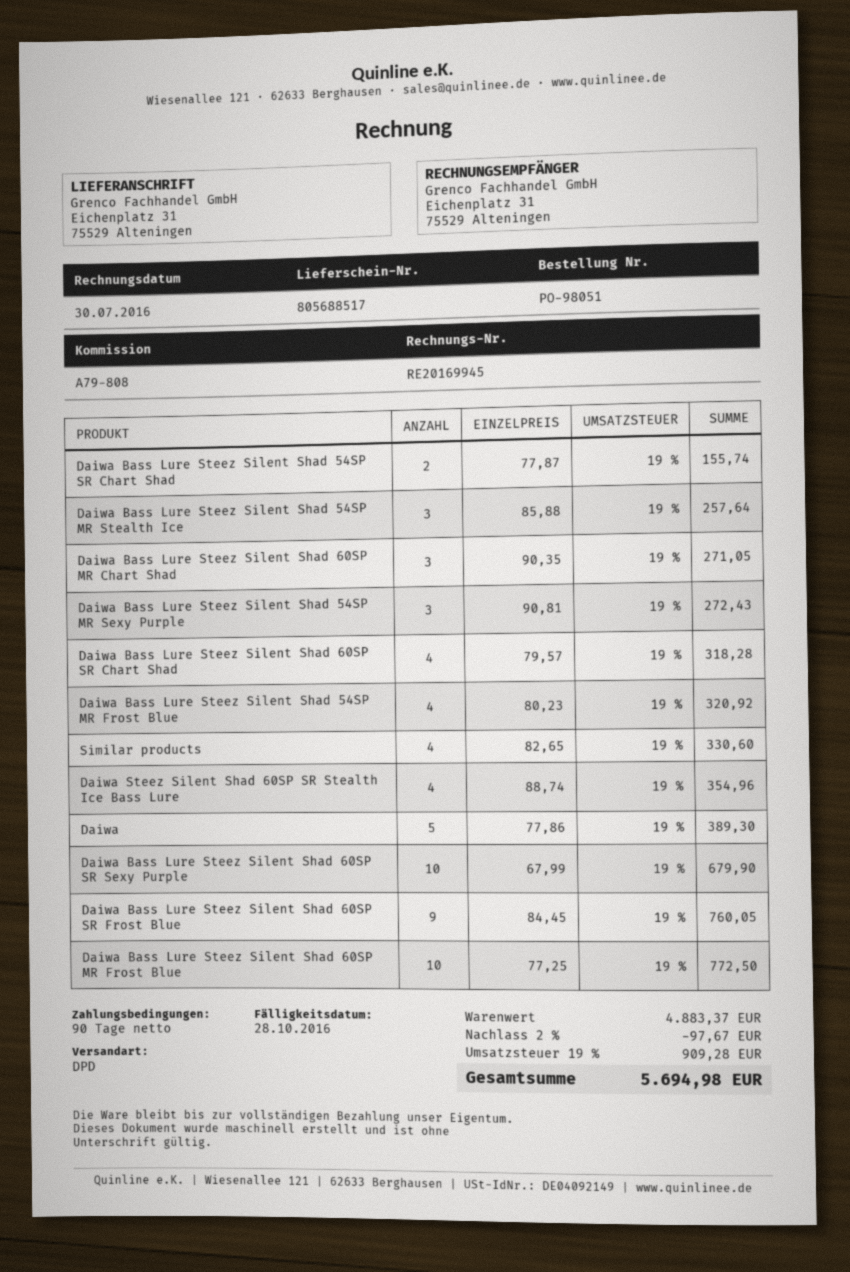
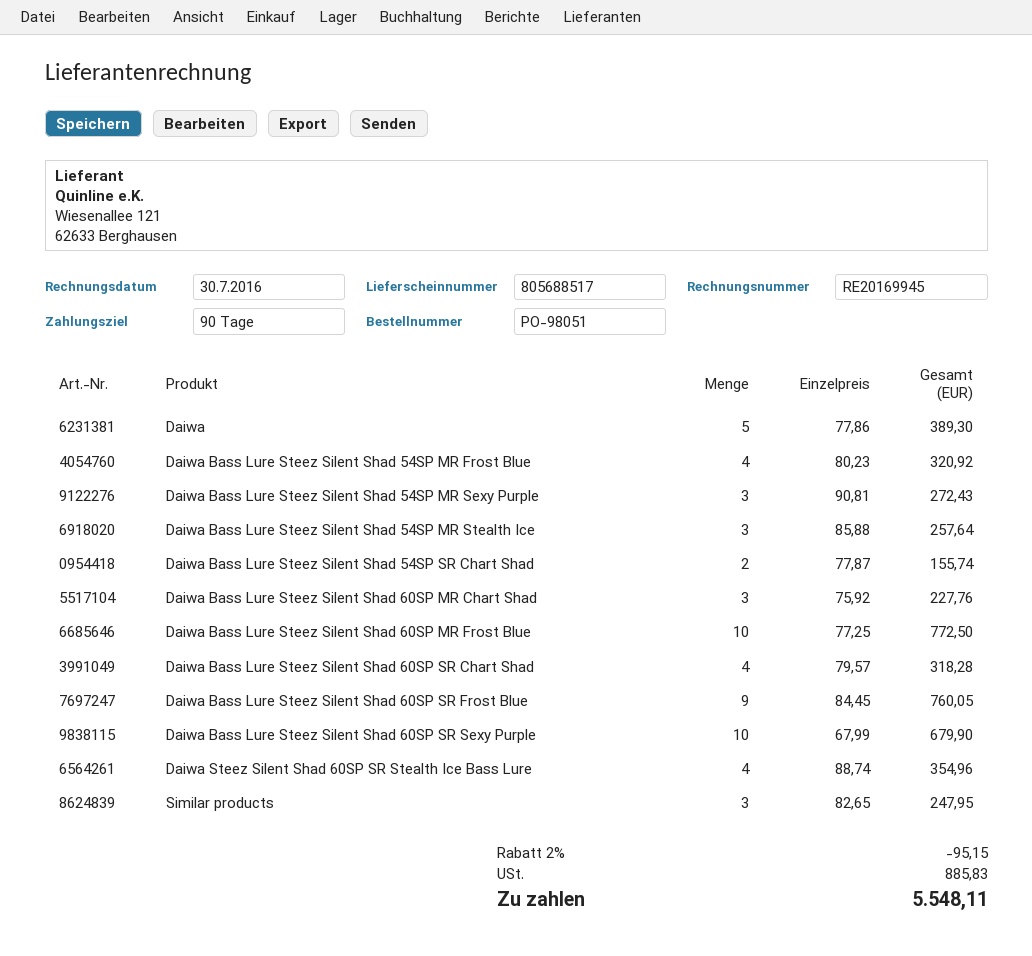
Daiwa Bass Lure Steez Silent Shad 60SP MR Chart Shad: 3 x 90.35 = 271.05 -> 3 x 75.92 = 227.76
Similar products: 4 x 82.65 = 330.60 -> 3 x 82.65 = 247.95
discount: 2% = 97.67 -> 2% = 95.15
tax: 909.28 -> 885.83
total: 5694.98 -> 5548.11

